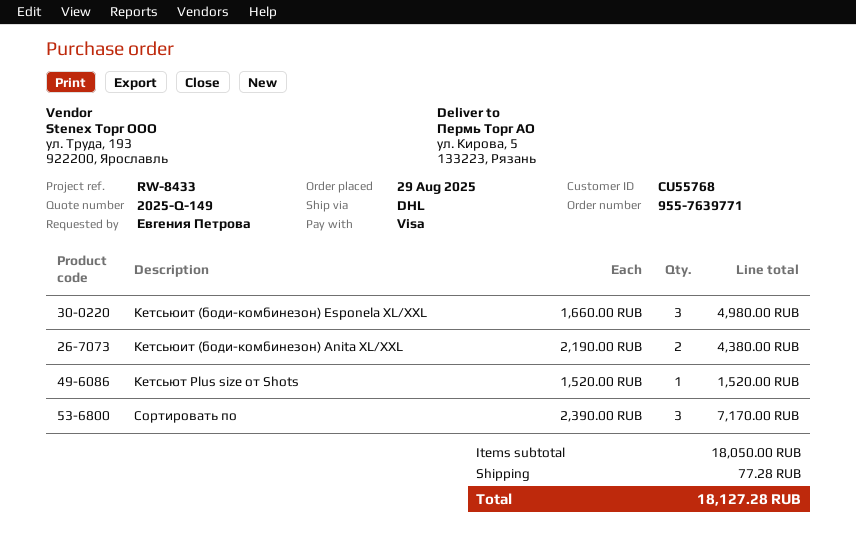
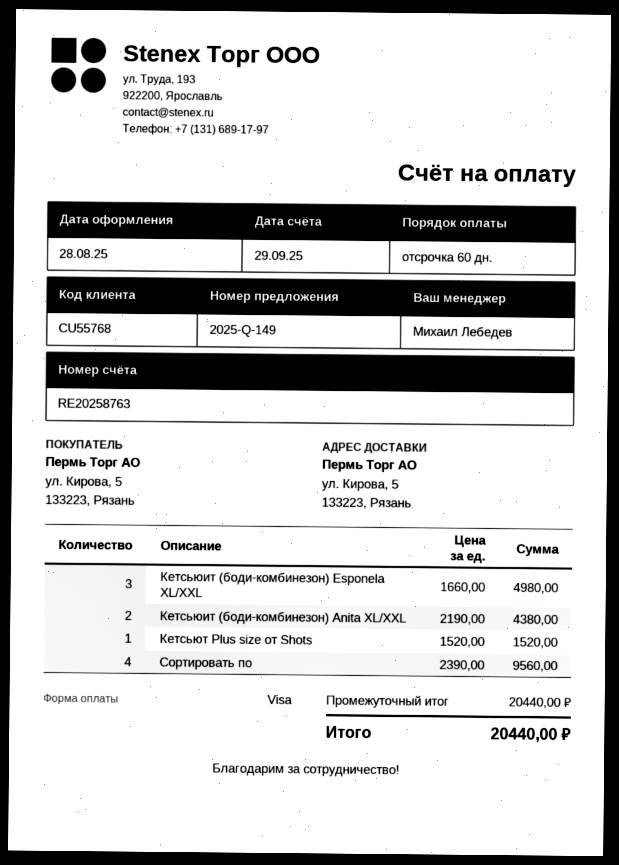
order date: 2025-08-29 -> 2025-08-28
Сортировать по: 3 x 2390.00 = 7170.00 -> 4 x 2390.00 = 9560.00
subtotal: 18050.00 -> 20440.00
shipping: 77.28 -> none
total: 18127.28 -> 20440.00

